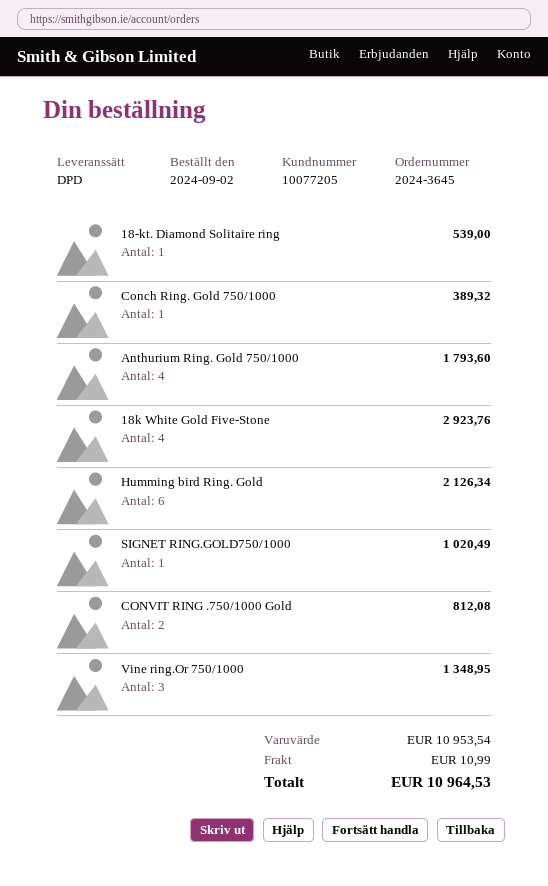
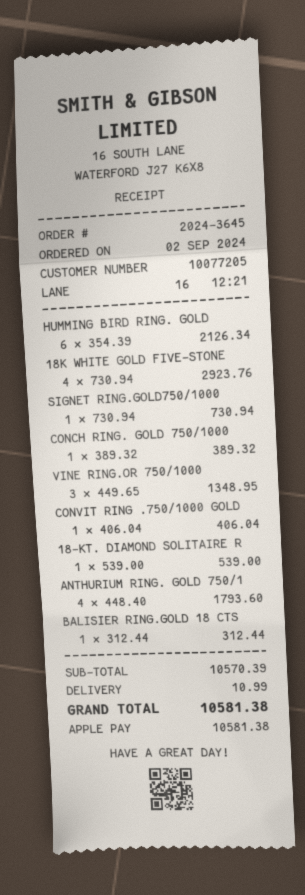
SIGNET RING.GOLD750/1000: 1 for 1020.49 -> 1 for 730.94
CONVIT RING .750/1000 Gold: 2 for 812.08 -> 1 for 406.04
BALISIER RING.GOLD 18 CTS: none -> 1 for 312.44
subtotal: 10953.54 -> 10570.39
total: 10964.53 -> 10581.38

